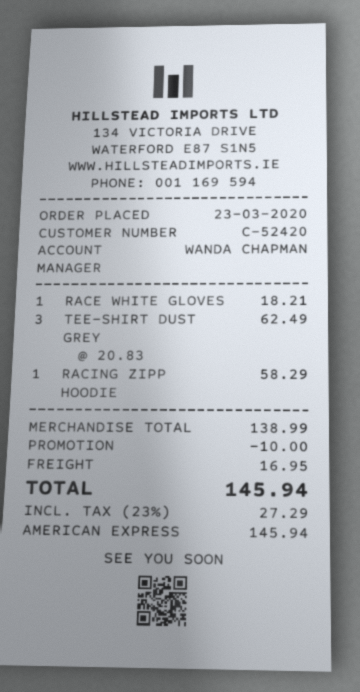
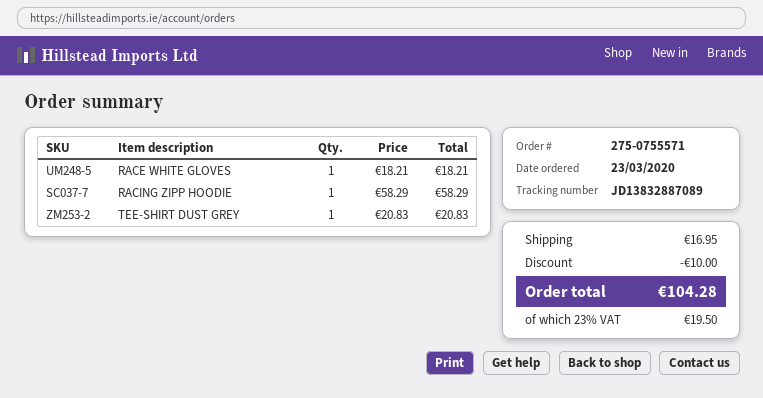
TEE-SHIRT DUST GREY: 3 x 20.83 = 62.49 -> 1 x 20.83 = 20.83
tax: 23% = 27.29 -> 23% = 19.50
total: 145.94 -> 104.28

